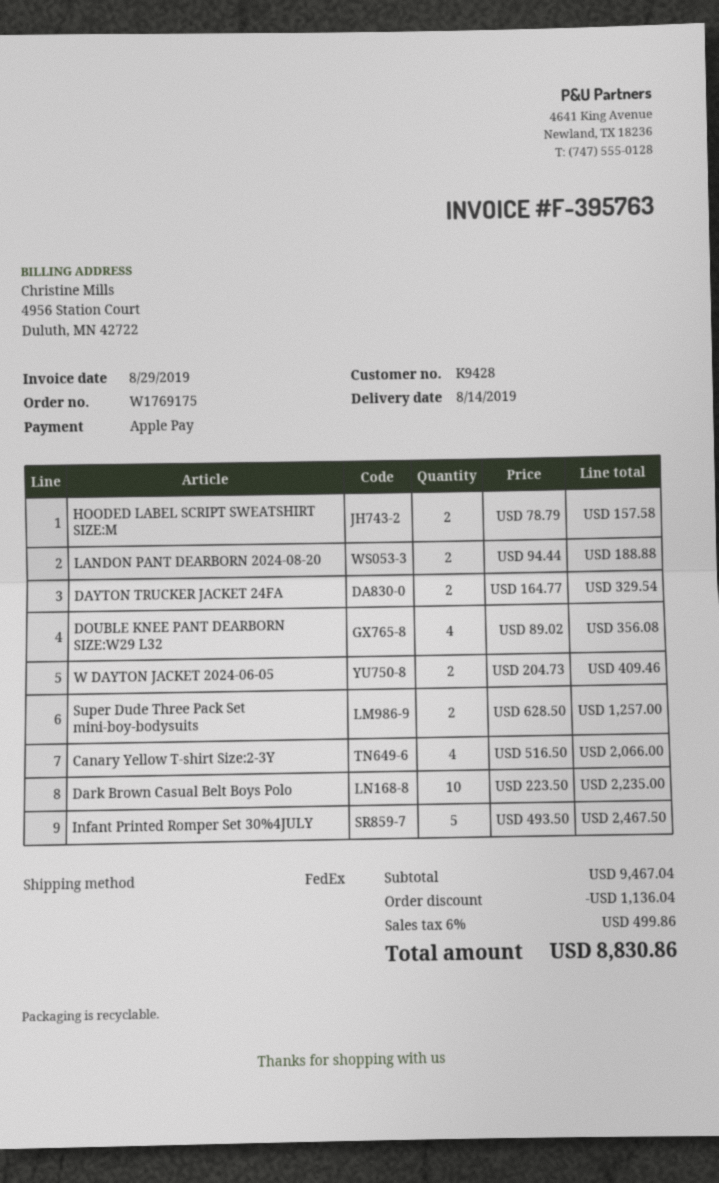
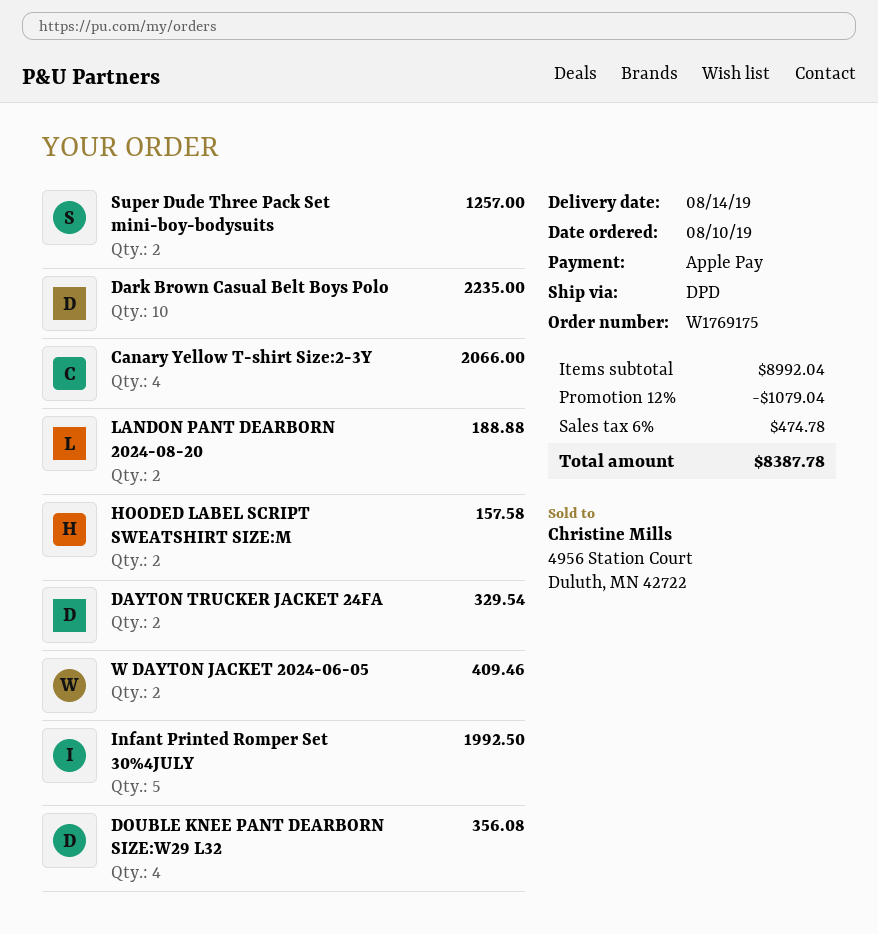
shipping method: FedEx -> DPD
Infant Printed Romper Set 30%4JULY: 5 for 2467.50 -> 5 for 1992.50
subtotal: 9467.04 -> 8992.04
discount: 1136.04 -> 1079.04
tax: 6% = 499.86 -> 6% = 474.78
total: 8830.86 -> 8387.78

